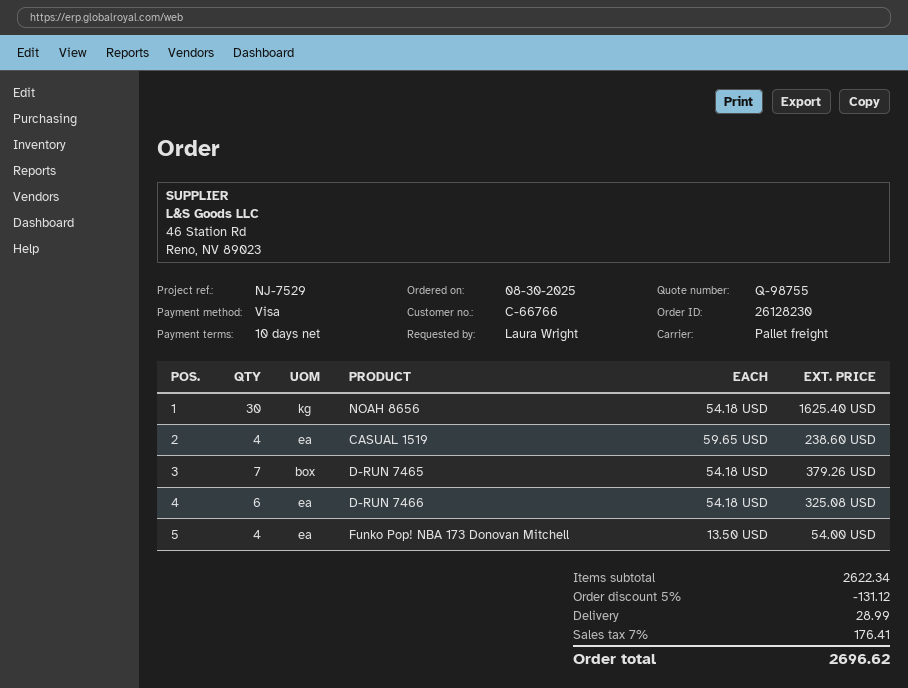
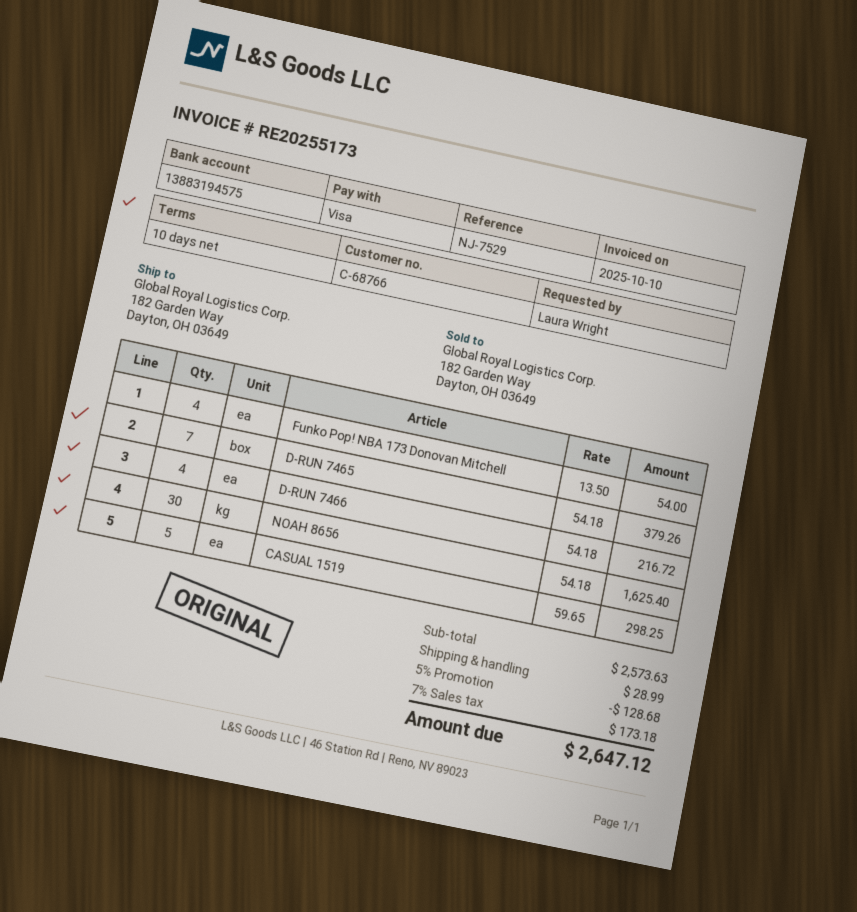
customer number: C-66766 -> C-68766
CASUAL 1519: 4 x 59.65 = 238.60 -> 5 x 59.65 = 298.25
D-RUN 7466: 6 x 54.18 = 325.08 -> 4 x 54.18 = 216.72
subtotal: 2622.34 -> 2573.63
discount: 5% = 131.12 -> 5% = 128.68
tax: 7% = 176.41 -> 7% = 173.18
total: 2696.62 -> 2647.12

